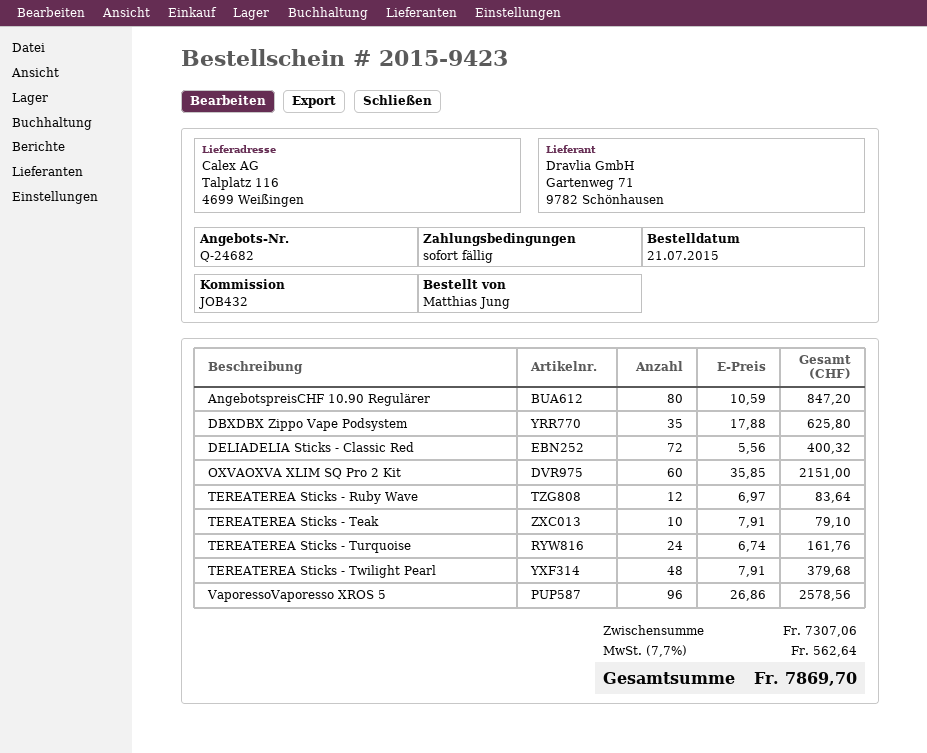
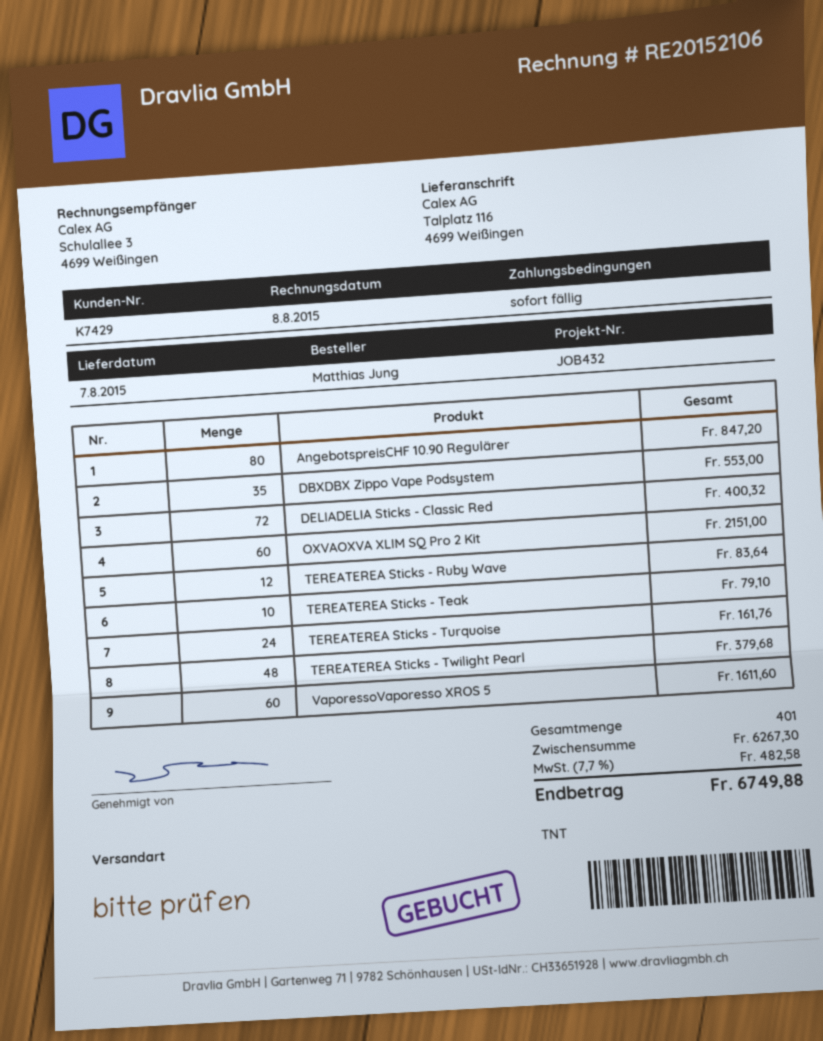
DBXDBX Zippo Vape Podsystem: 35 for 625.80 -> 35 for 553.00
VaporessoVaporesso XROS 5: 96 for 2578.56 -> 60 for 1611.60
subtotal: 7307.06 -> 6267.30
tax: 7.7% = 562.64 -> 7.7% = 482.58
total: 7869.70 -> 6749.88

